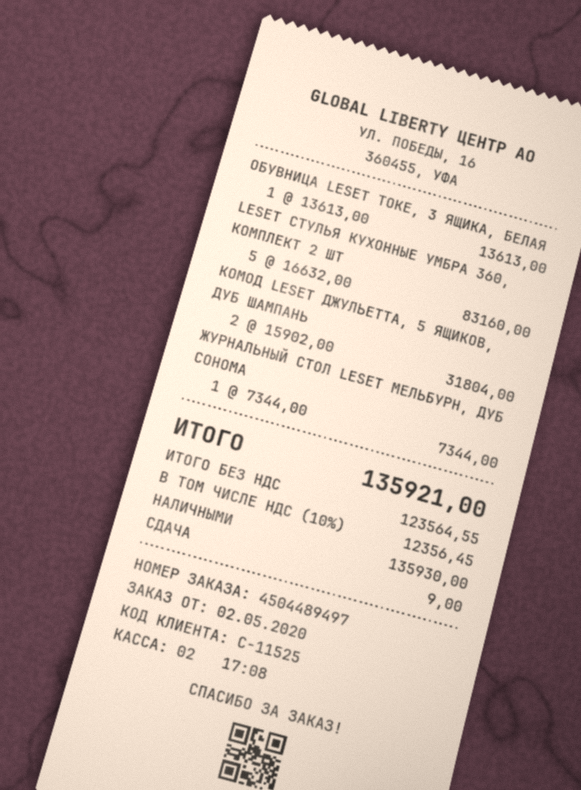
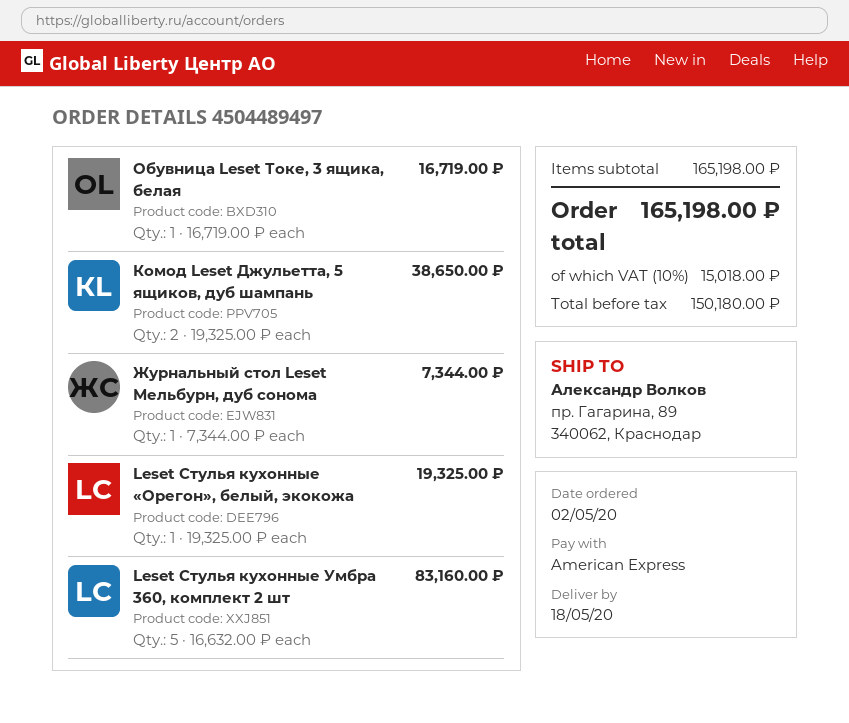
payment method: cash -> American Express
ОБУВНИЦА LESET ТОКЕ, 3 ЯЩИКА, БЕЛАЯ: 1 x 13613.00 = 13613.00 -> 1 x 16719.00 = 16719.00
КОМОД LESET ДЖУЛЬЕТТА, 5 ЯЩИКОВ, ДУБ ШАМПАНЬ: 2 x 15902.00 = 31804.00 -> 2 x 19325.00 = 38650.00
Leset Стулья кухонные «Орегон», белый, экокожа: none -> 1 x 19325.00 = 19325.00
net: 123564.55 -> 150180.00
tax: 10% = 12356.45 -> 10% = 15018.00
total: 135921.00 -> 165198.00

